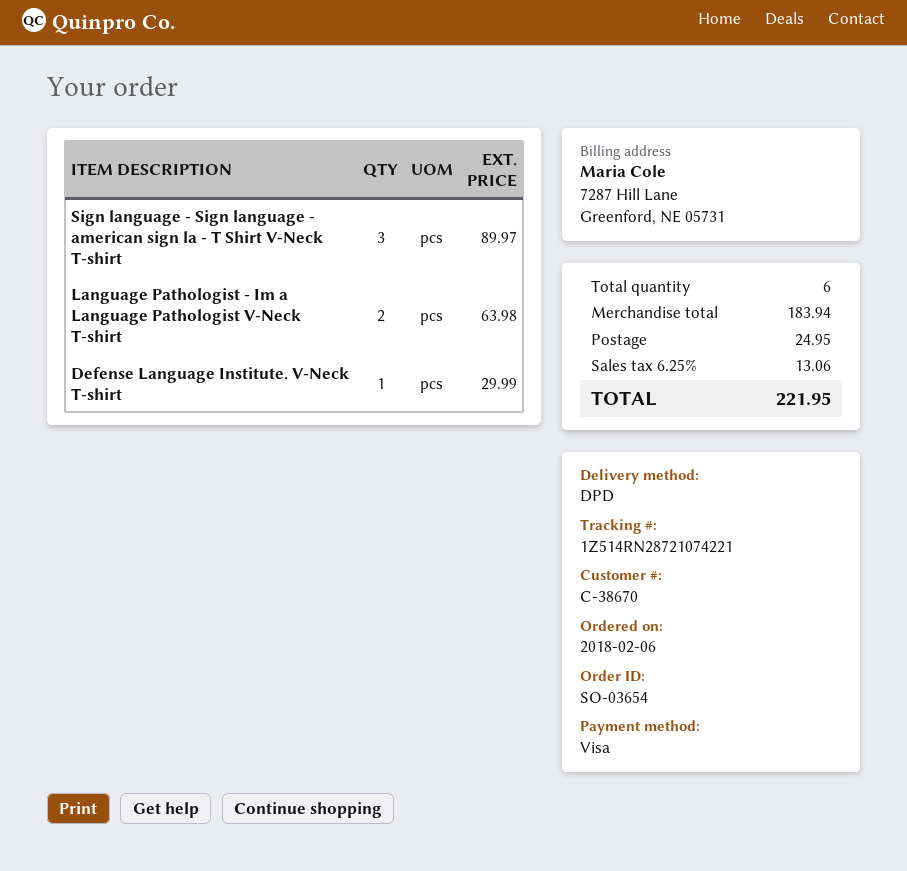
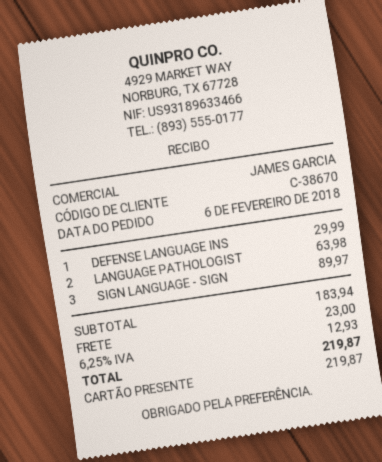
payment method: Visa -> gift card
shipping: 24.95 -> 23.00
tax: 6.25% = 13.06 -> 6.25% = 12.93
total: 221.95 -> 219.87

